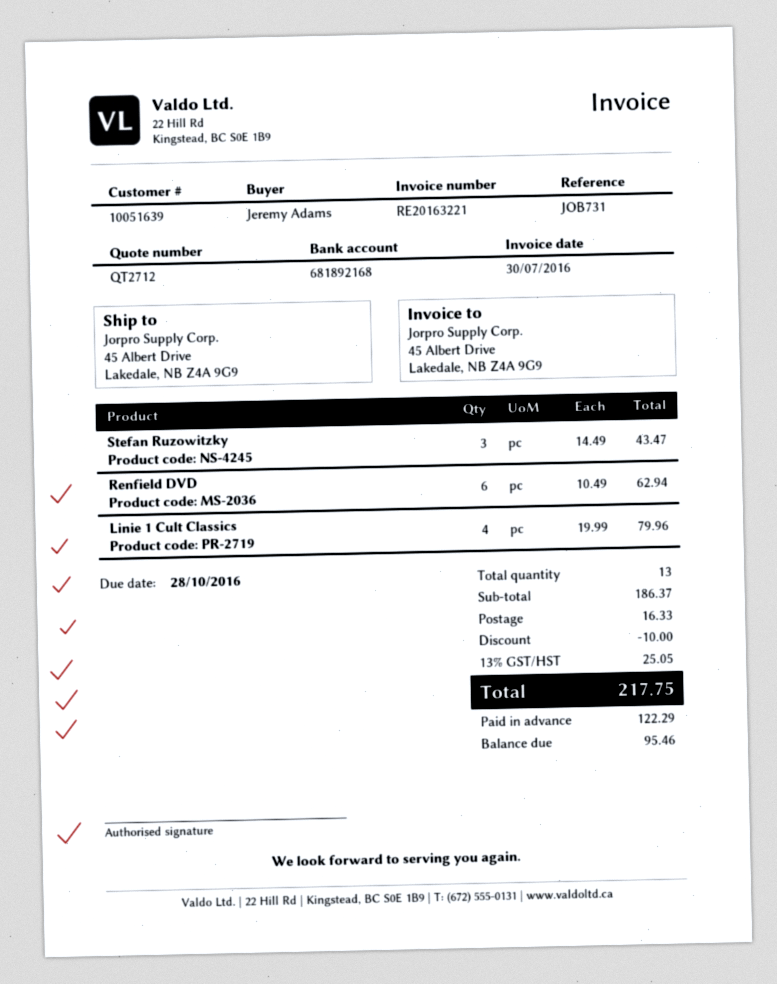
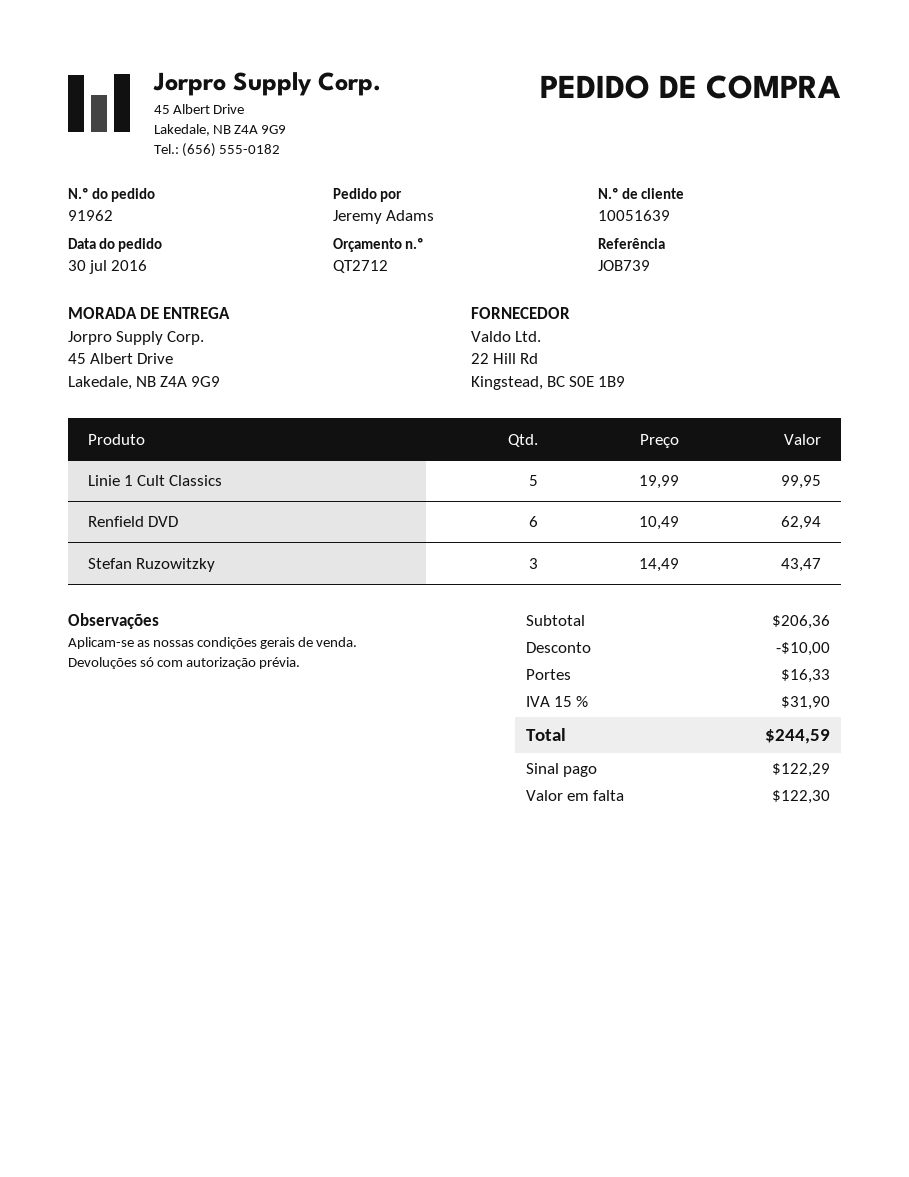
reference: JOB731 -> JOB739
Linie 1 Cult Classics: 4 x 19.99 = 79.96 -> 5 x 19.99 = 99.95
subtotal: 186.37 -> 206.36
tax: 13% = 25.05 -> 15% = 31.90
total: 217.75 -> 244.59
balance: 95.46 -> 122.30

